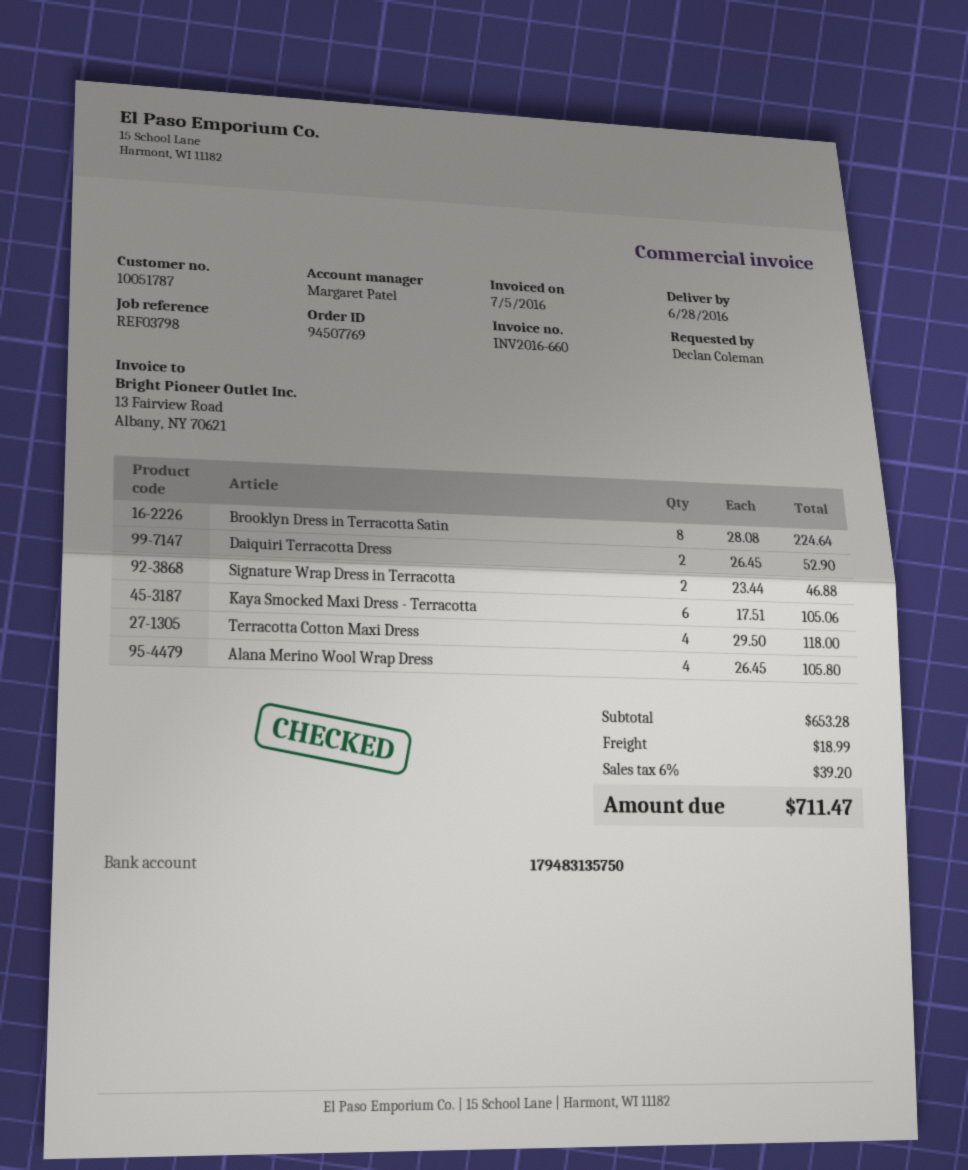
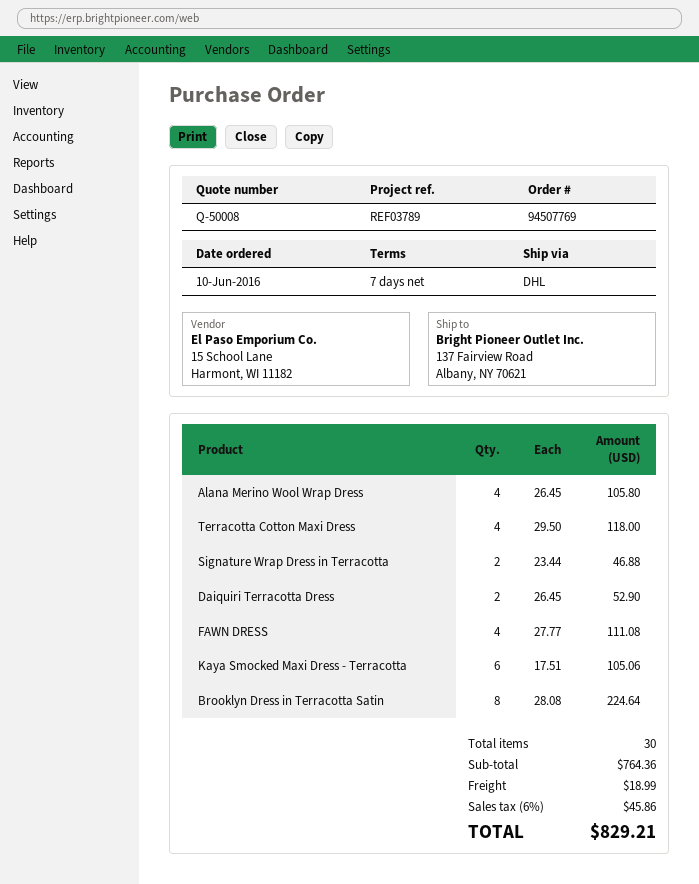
reference: REF03798 -> REF03789
FAWN DRESS: none -> 4 x 27.77 = 111.08
subtotal: 653.28 -> 764.36
tax: 6% = 39.20 -> 6% = 45.86
total: 711.47 -> 829.21

